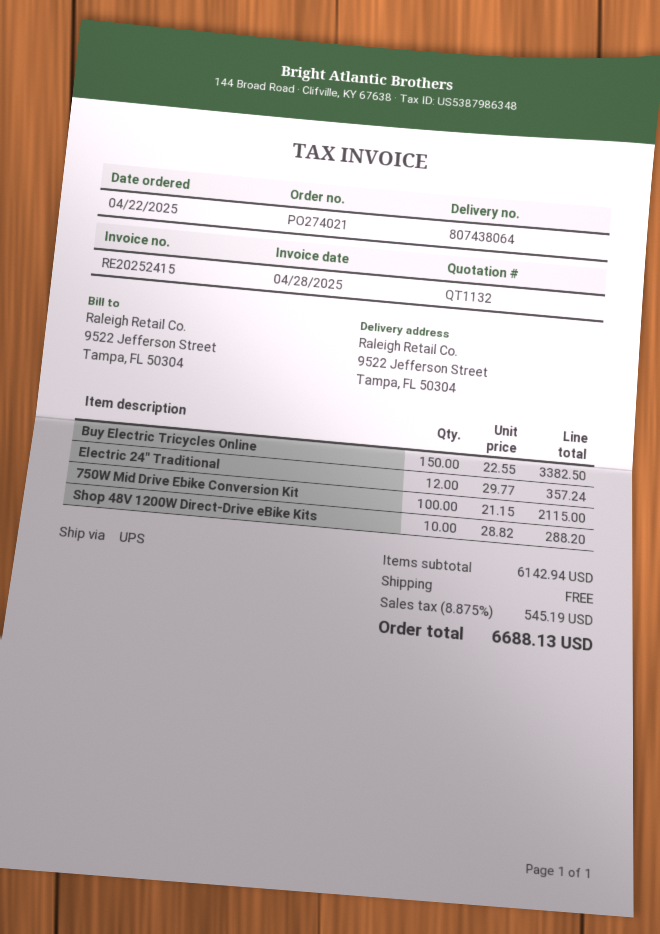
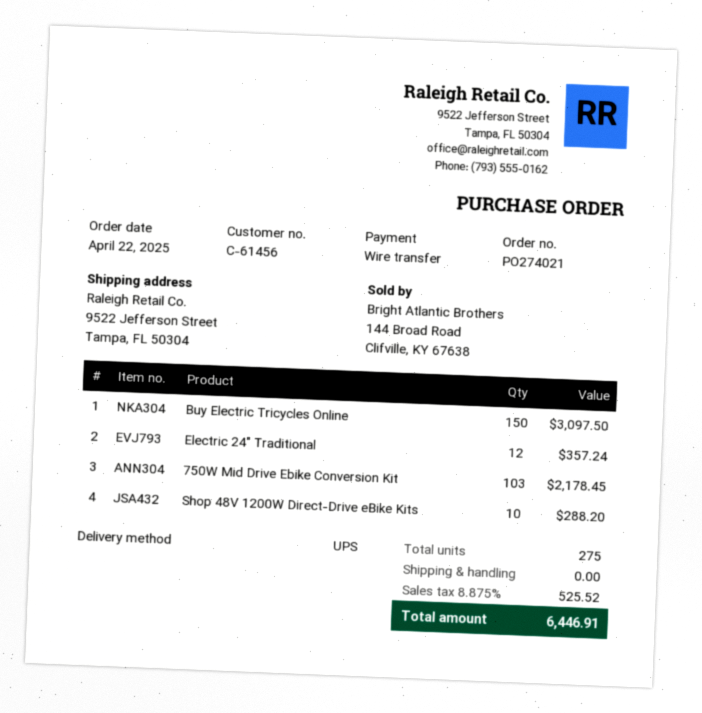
Buy Electric Tricycles Online: 150 for 3382.50 -> 150 for 3097.50
750W Mid Drive Ebike Conversion Kit: 100 for 2115.00 -> 103 for 2178.45
tax: 8.875% = 545.19 -> 8.875% = 525.52
total: 6688.13 -> 6446.91

